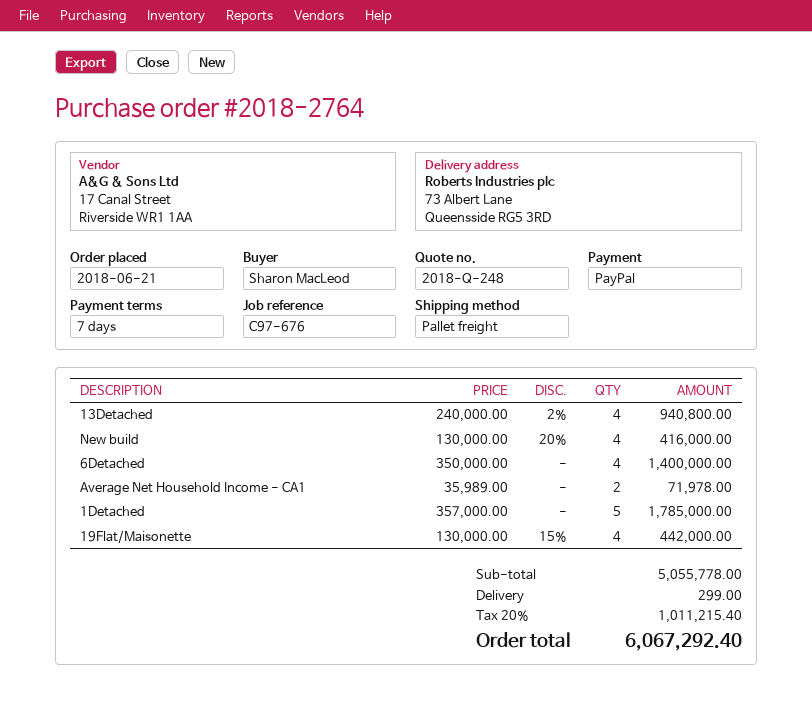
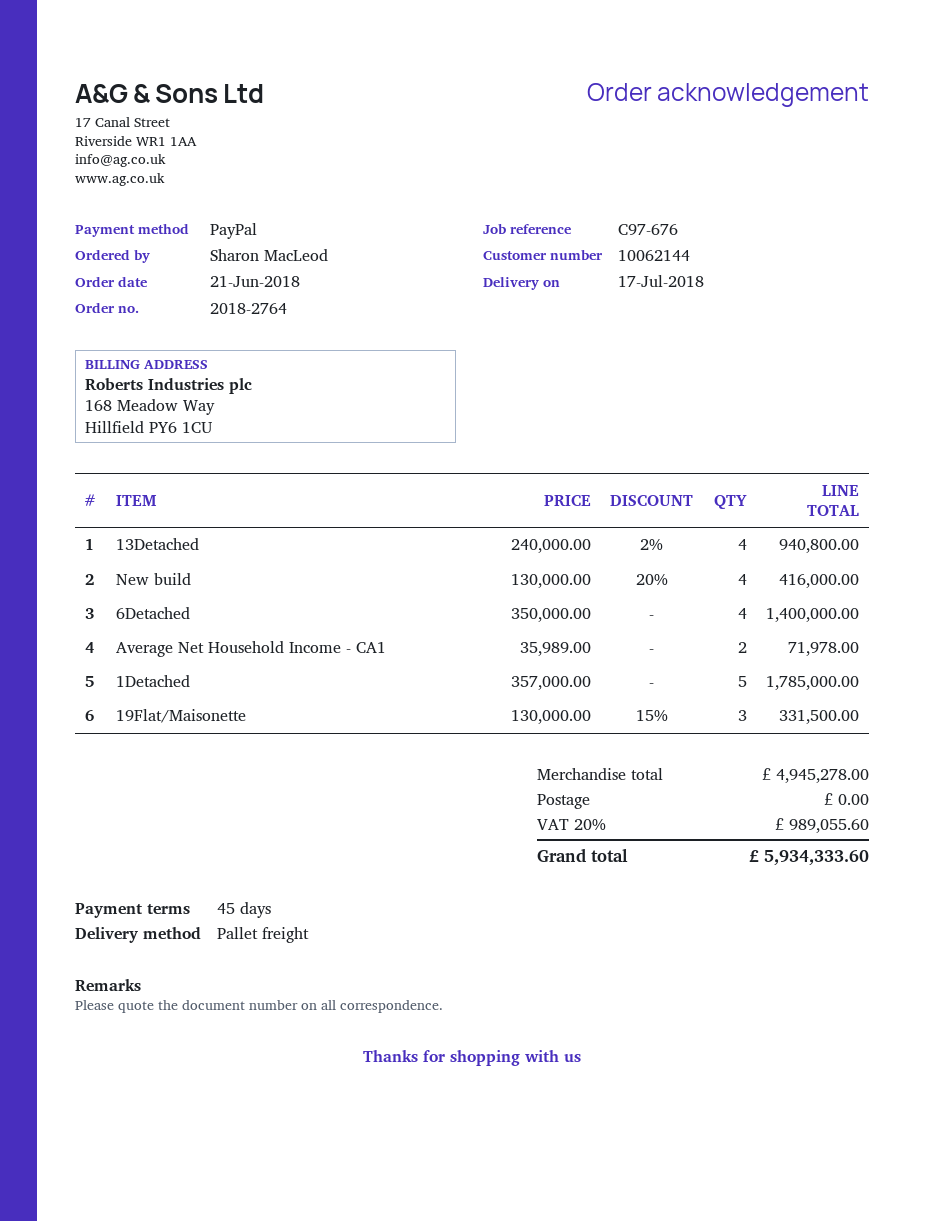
payment terms: 7 days -> 45 days
19Flat/Maisonette: 4 x 130000.00 - 15% = 442000.00 -> 3 x 130000.00 - 15% = 331500.00
subtotal: 5055778.00 -> 4945278.00
shipping: 299.00 -> 0.00
tax: 20% = 1011215.40 -> 20% = 989055.60
total: 6067292.40 -> 5934333.60

